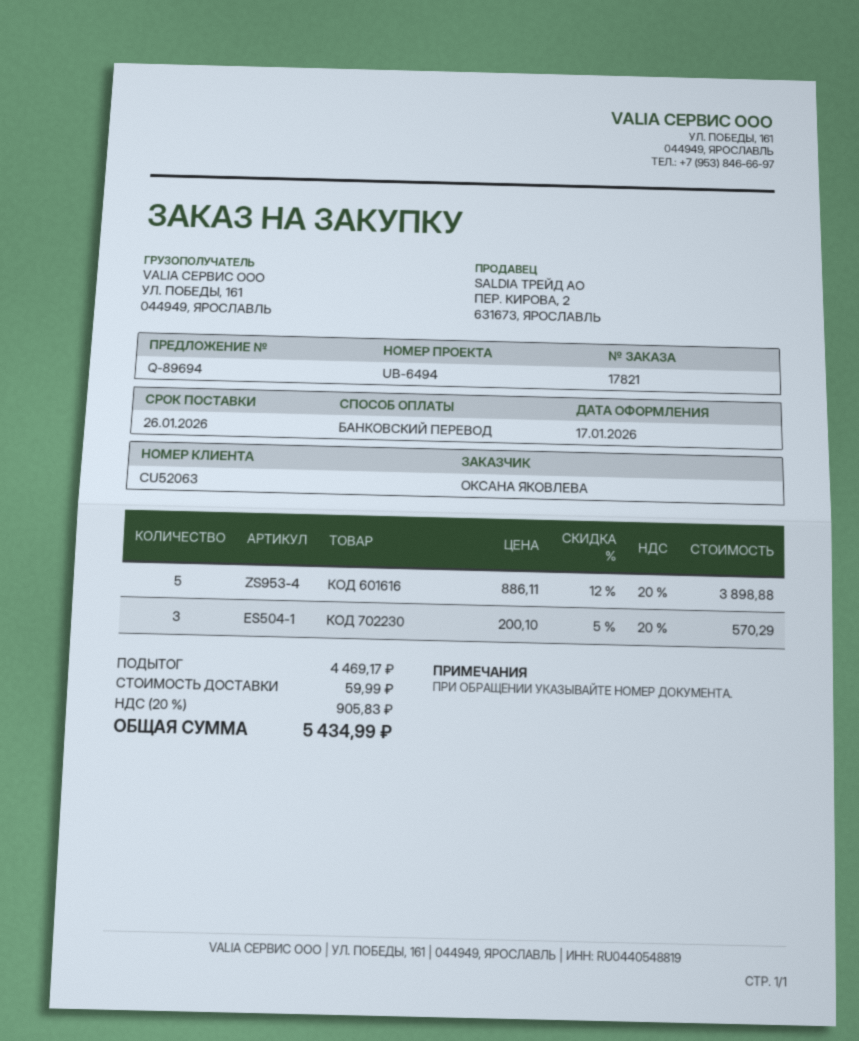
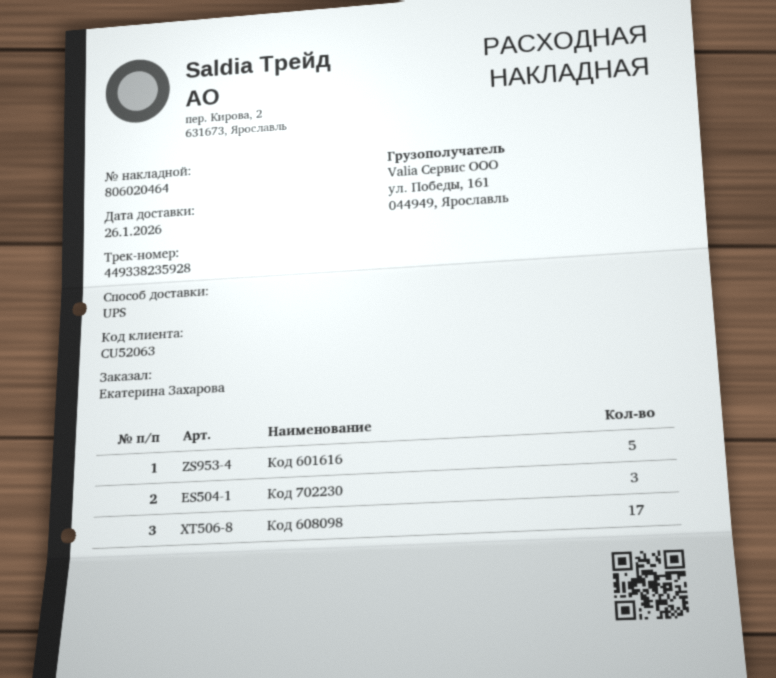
ordered by: ОКСАНА ЯКОВЛЕВА -> Екатерина Захарова
Код 608098: none -> 17

